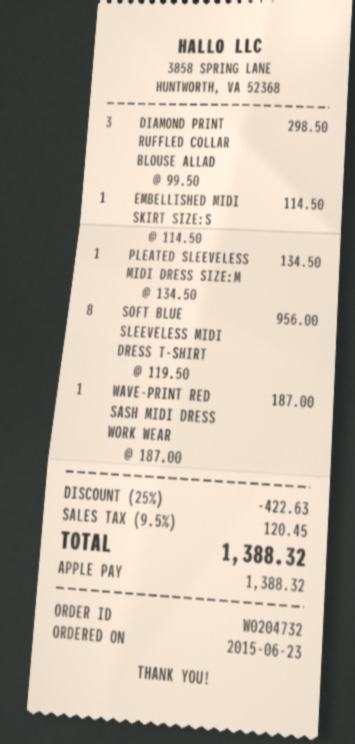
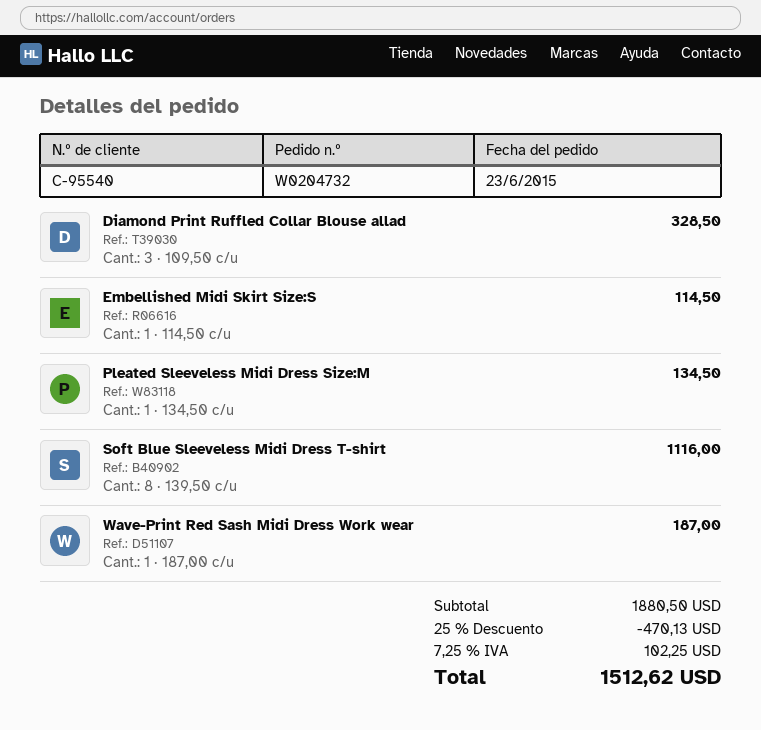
DIAMOND PRINT RUFFLED COLLAR BLOUSE ALLAD: 3 x 99.50 = 298.50 -> 3 x 109.50 = 328.50
SOFT BLUE SLEEVELESS MIDI DRESS T-SHIRT: 8 x 119.50 = 956.00 -> 8 x 139.50 = 1116.00
discount: 25% = 422.63 -> 25% = 470.13
tax: 9.5% = 120.45 -> 7.25% = 102.25
total: 1388.32 -> 1512.62

